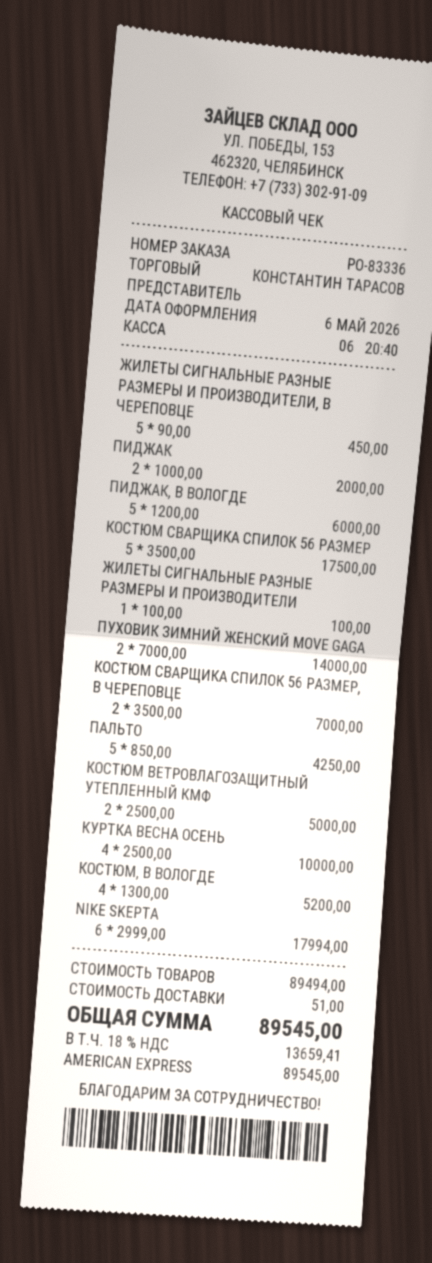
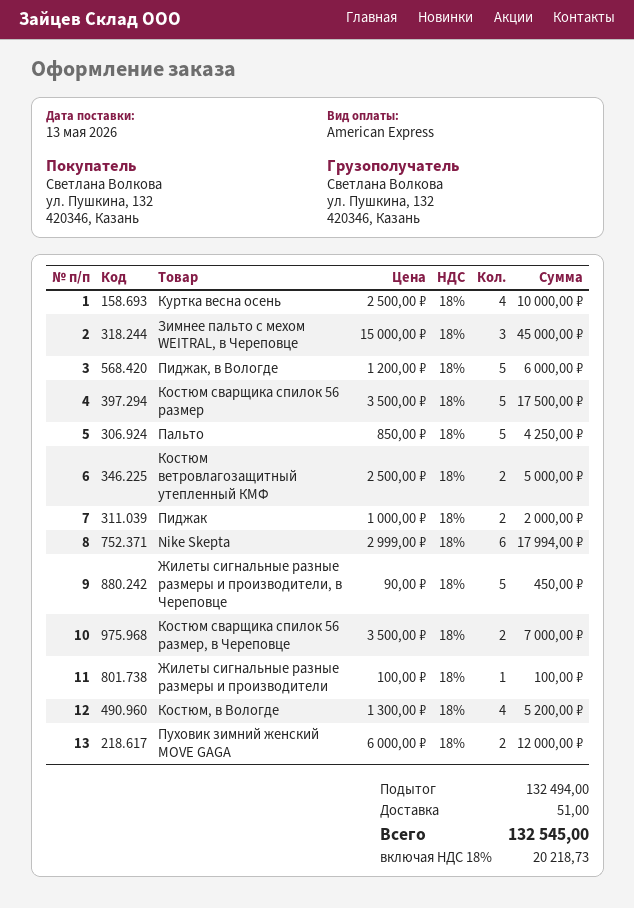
ПУХОВИК ЗИМНИЙ ЖЕНСКИЙ MOVE GAGA: 2 x 7000.00 = 14000.00 -> 2 x 6000.00 = 12000.00
Зимнее пальто с мехом WEITRAL, в Череповце: none -> 3 x 15000.00 = 45000.00
subtotal: 89494.00 -> 132494.00
tax: 18% = 13659.41 -> 18% = 20218.73
total: 89545.00 -> 132545.00

